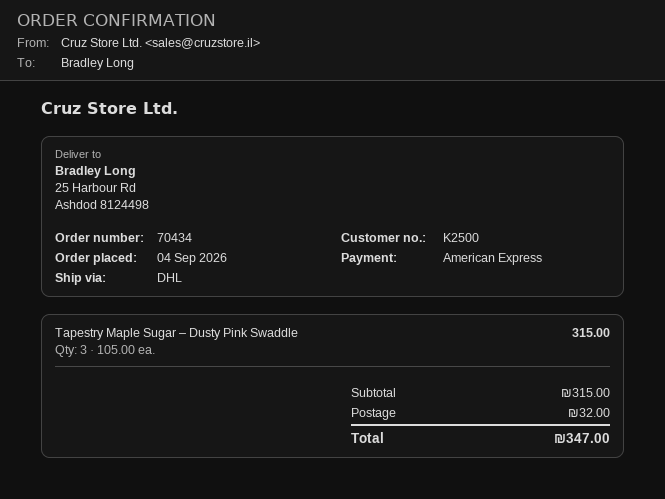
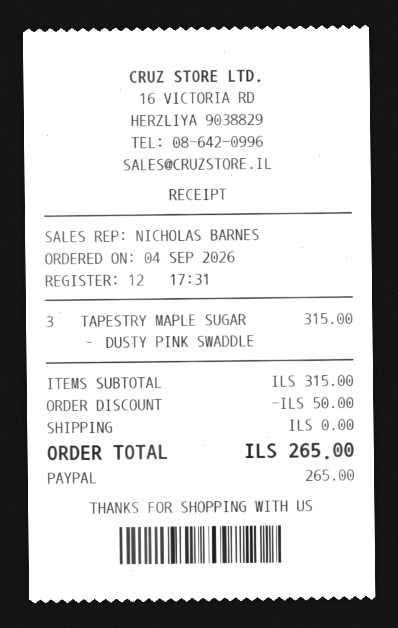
payment method: American Express -> PayPal
discount: none -> 50.00
shipping: 32.00 -> 0.00
total: 347.00 -> 265.00

